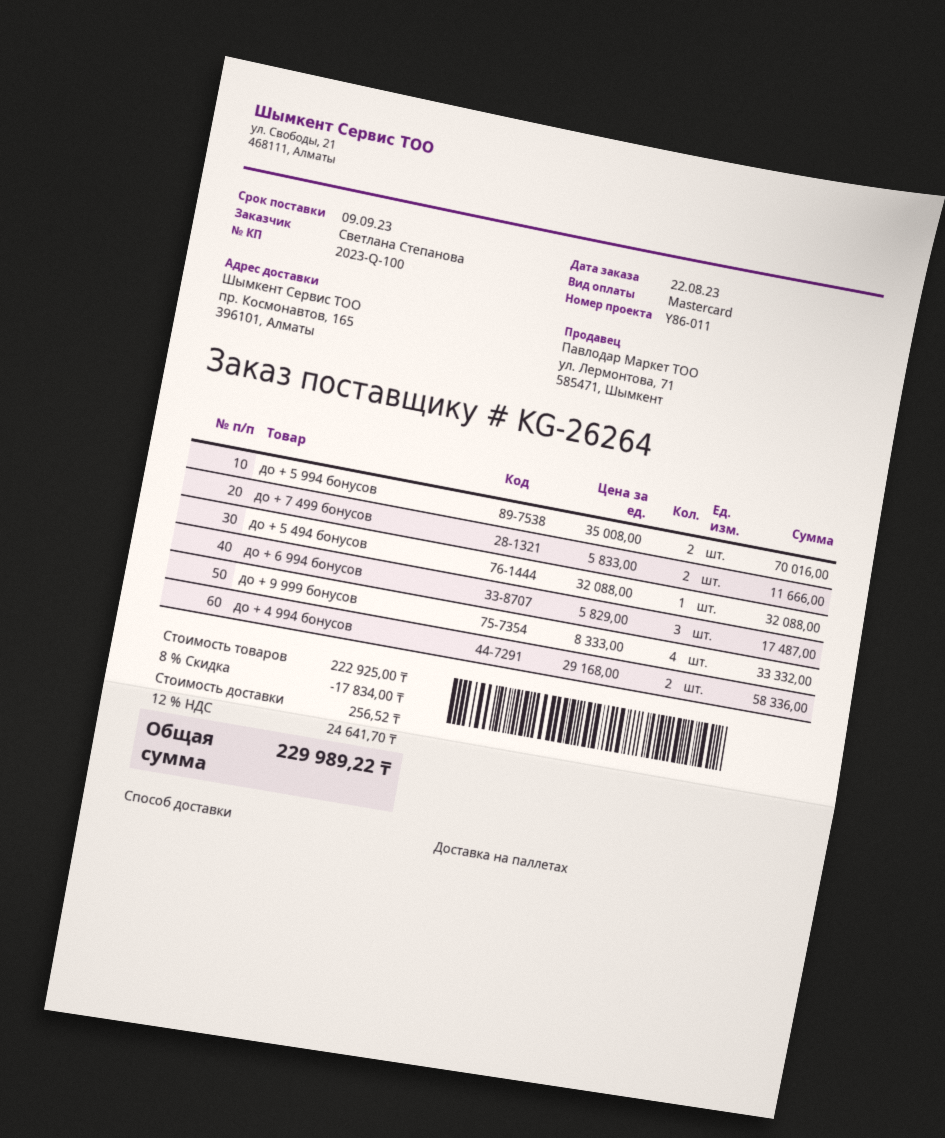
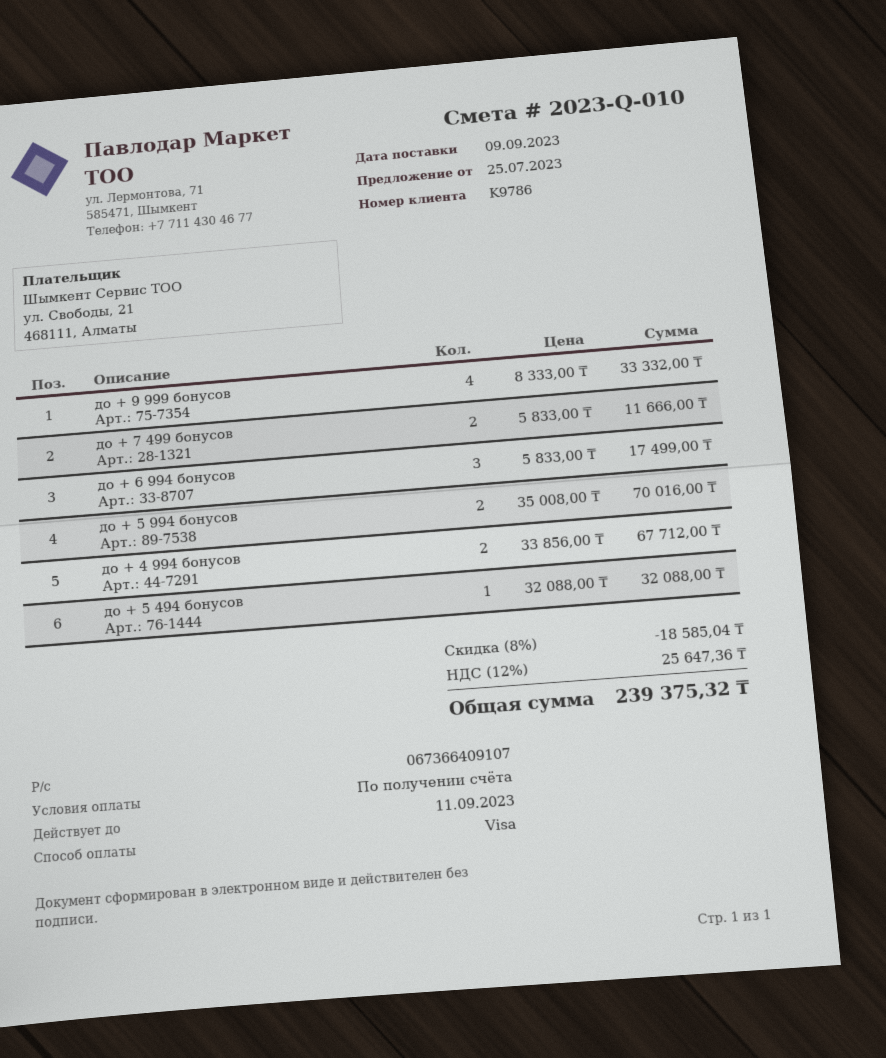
quote number: 2023-Q-100 -> 2023-Q-010
payment method: Mastercard -> Visa
до + 6 994 бонусов: 3 x 5829.00 = 17487.00 -> 3 x 5833.00 = 17499.00
до + 4 994 бонусов: 2 x 29168.00 = 58336.00 -> 2 x 33856.00 = 67712.00
discount: 8% = 17834.00 -> 8% = 18585.04
shipping: 256.52 -> none
tax: 12% = 24641.70 -> 12% = 25647.36
total: 229989.22 -> 239375.32

